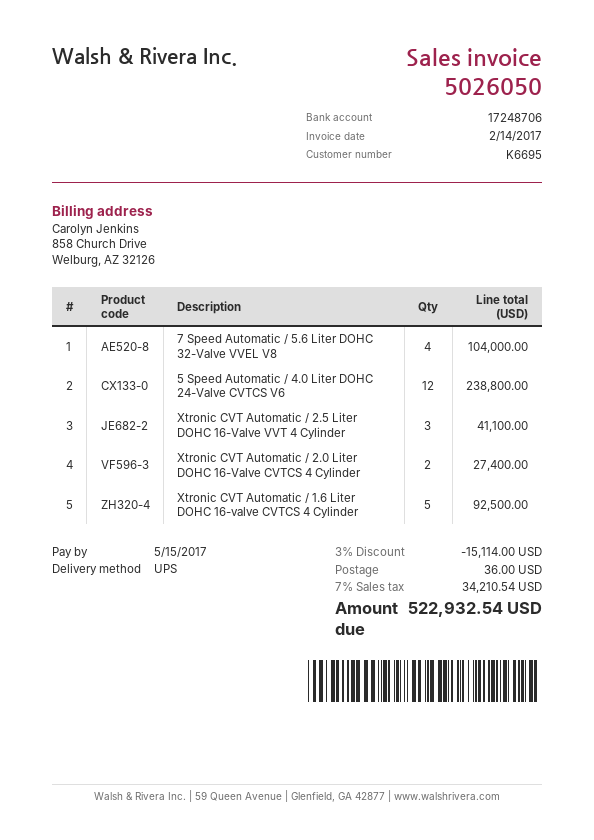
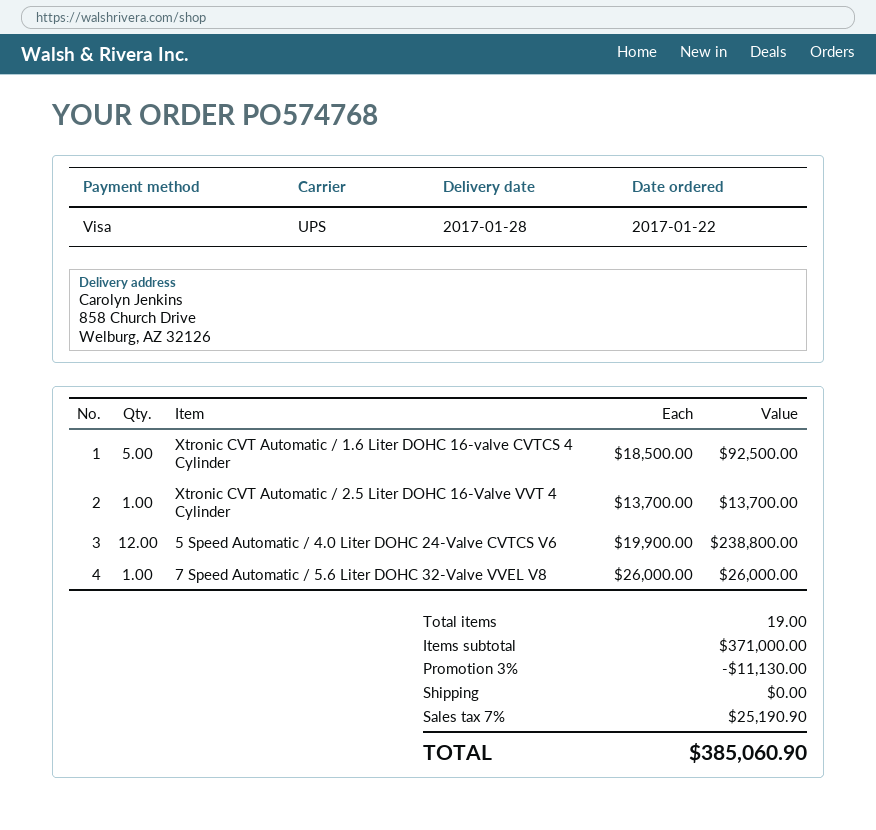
7 Speed Automatic / 5.6 Liter DOHC 32-Valve VVEL V8: 4 for 104000.00 -> 1 for 26000.00
Xtronic CVT Automatic / 2.5 Liter DOHC 16-Valve VVT 4 Cylinder: 3 for 41100.00 -> 1 for 13700.00
Xtronic CVT Automatic / 2.0 Liter DOHC 16-Valve CVTCS 4 Cylinder: 2 for 27400.00 -> none
discount: 3% = 15114.00 -> 3% = 11130.00
shipping: 36.00 -> 0.00
tax: 7% = 34210.54 -> 7% = 25190.90
total: 522932.54 -> 385060.90

